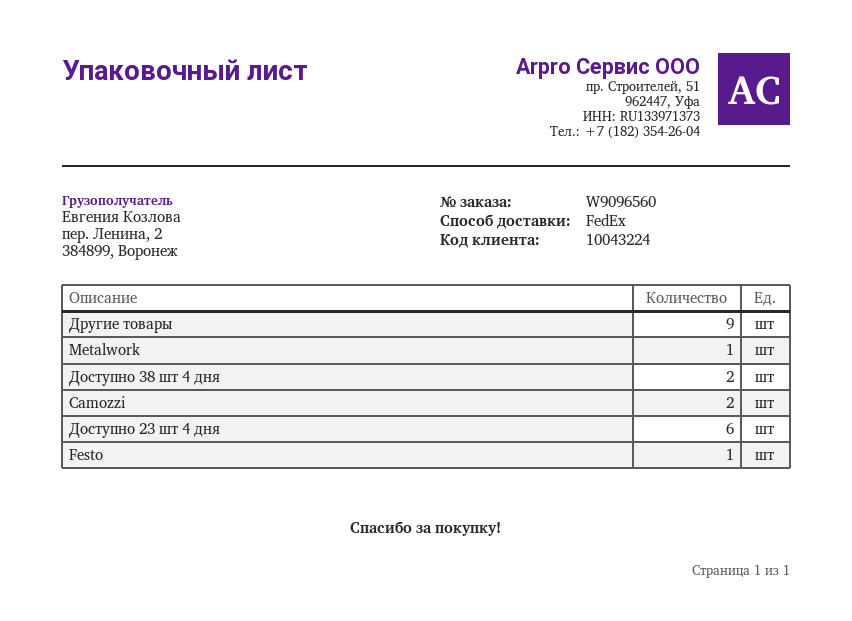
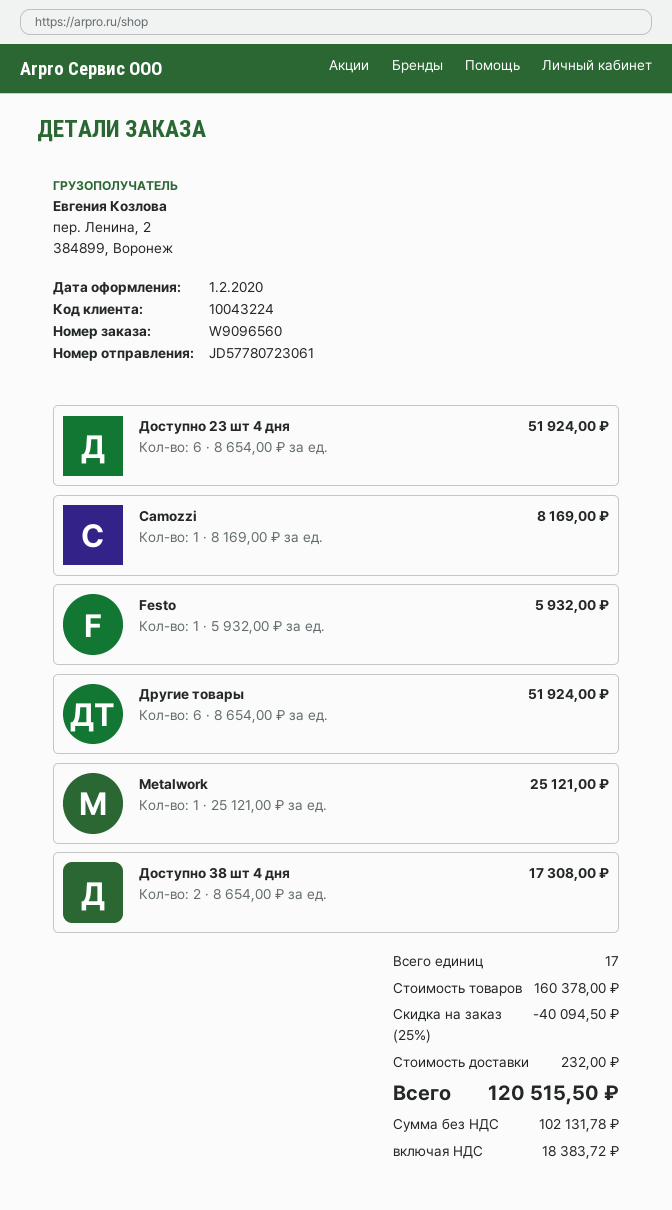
Другие товары: 9 -> 6
Camozzi: 2 -> 1

